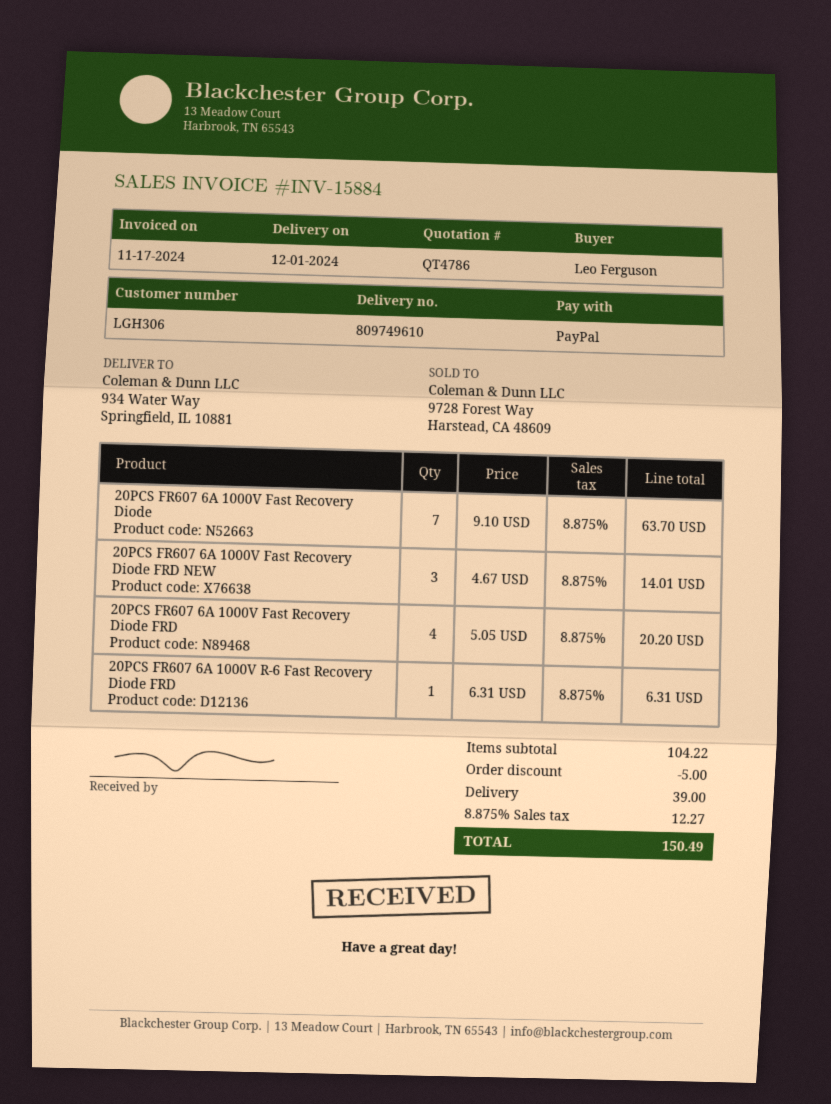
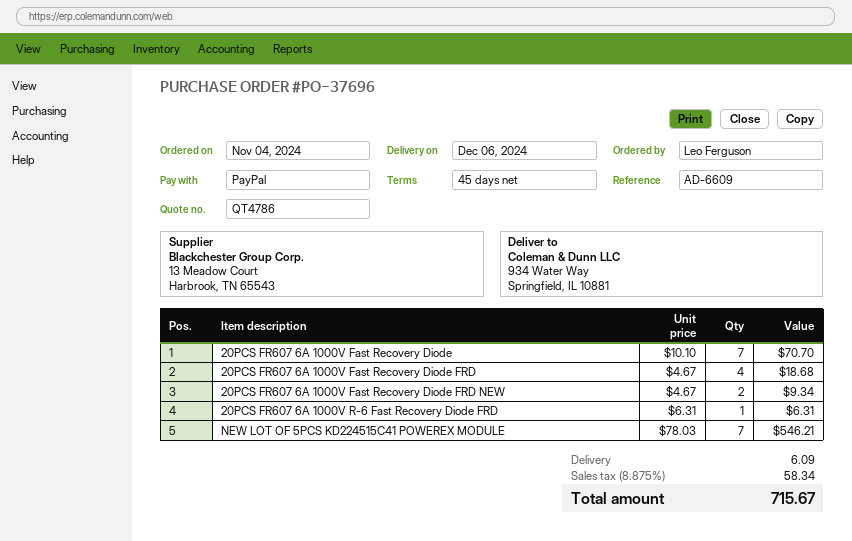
delivery date: 2024-12-01 -> 2024-12-06
20PCS FR607 6A 1000V Fast Recovery Diode: 7 x 9.10 = 63.70 -> 7 x 10.10 = 70.70
20PCS FR607 6A 1000V Fast Recovery Diode FRD NEW: 3 x 4.67 = 14.01 -> 2 x 4.67 = 9.34
20PCS FR607 6A 1000V Fast Recovery Diode FRD: 4 x 5.05 = 20.20 -> 4 x 4.67 = 18.68
NEW LOT OF 5PCS KD224515C41 POWEREX MODULE: none -> 7 x 78.03 = 546.21
discount: 5.00 -> none
shipping: 39.00 -> 6.09
tax: 8.875% = 12.27 -> 8.875% = 58.34
total: 150.49 -> 715.67

